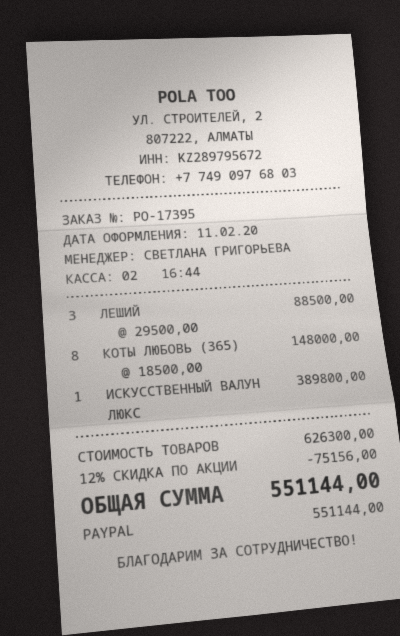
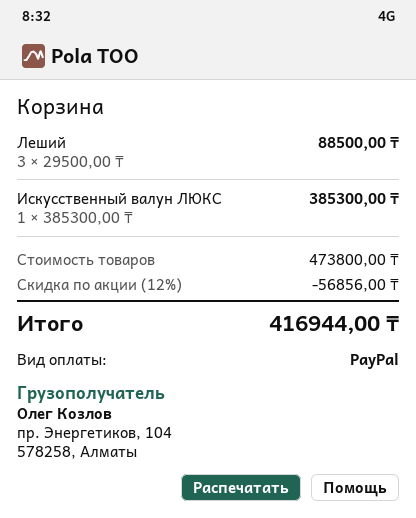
КОТЫ ЛЮБОВЬ (365): 8 x 18500.00 = 148000.00 -> none
ИСКУССТВЕННЫЙ ВАЛУН ЛЮКС: 1 x 389800.00 = 389800.00 -> 1 x 385300.00 = 385300.00
subtotal: 626300.00 -> 473800.00
discount: 12% = 75156.00 -> 12% = 56856.00
total: 551144.00 -> 416944.00

